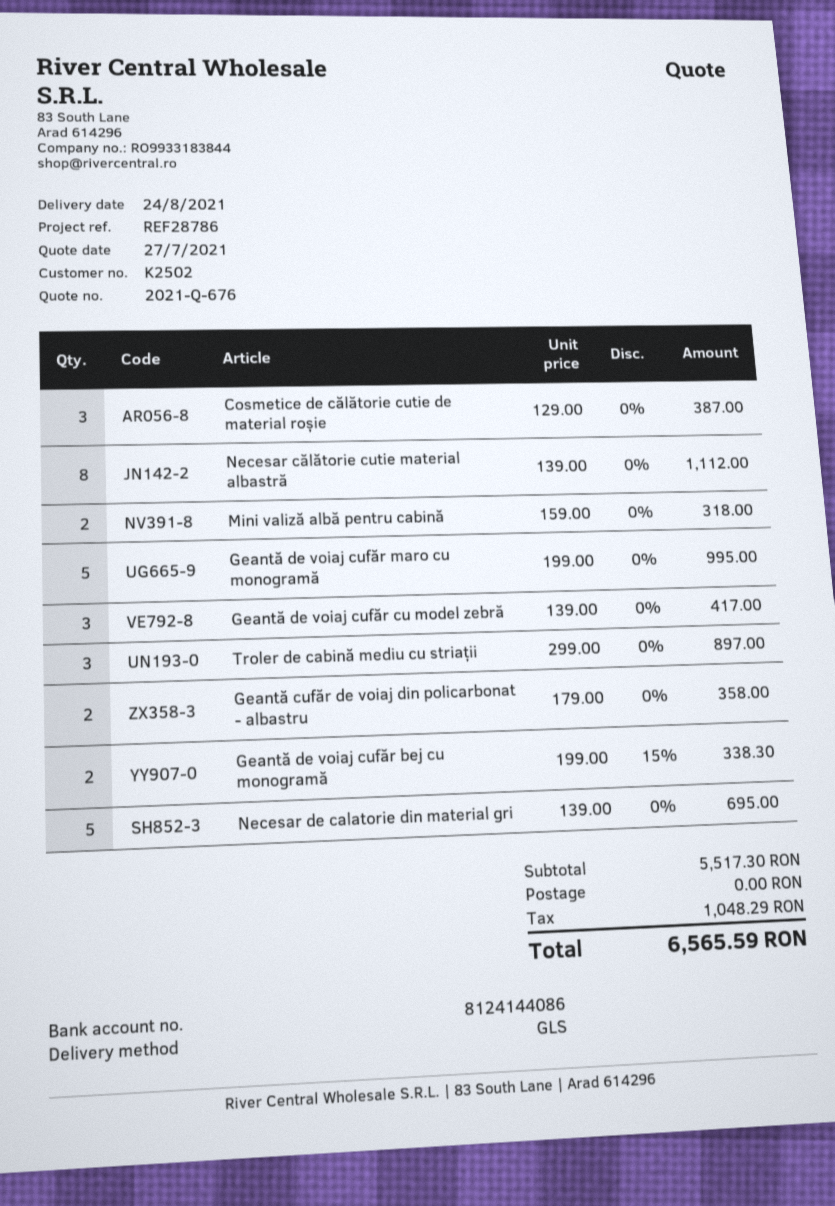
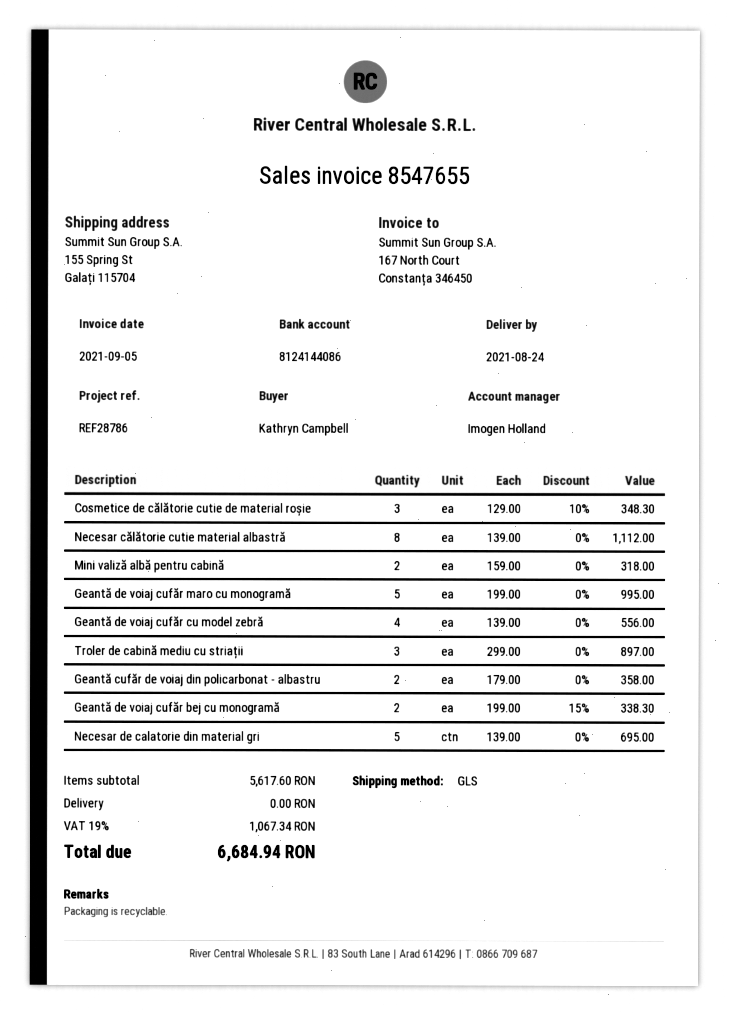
Cosmetice de călătorie cutie de material roșie: 3 x 129.00 = 387.00 -> 3 x 129.00 - 10% = 348.30
Geantă de voiaj cufăr cu model zebră: 3 x 139.00 = 417.00 -> 4 x 139.00 = 556.00
subtotal: 5517.30 -> 5617.60
tax: 1048.29 -> 1067.34
total: 6565.59 -> 6684.94

